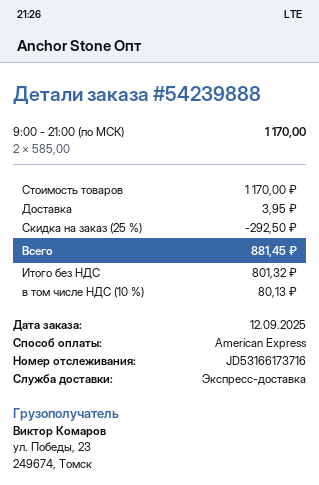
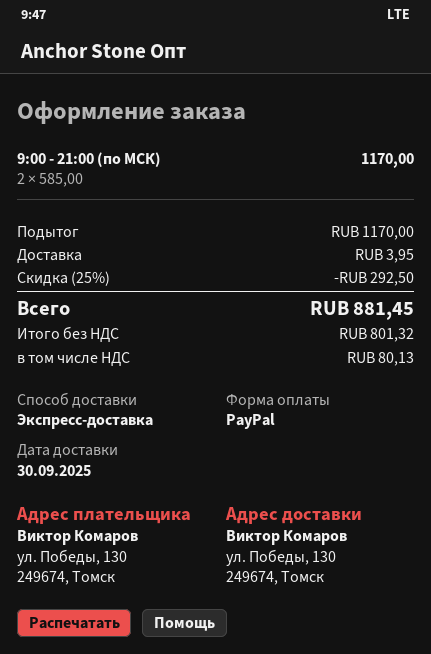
payment method: American Express -> PayPal
ship to: ул. Победы, 23, 249674, Томск -> ул. Победы, 130, 249674, Томск

